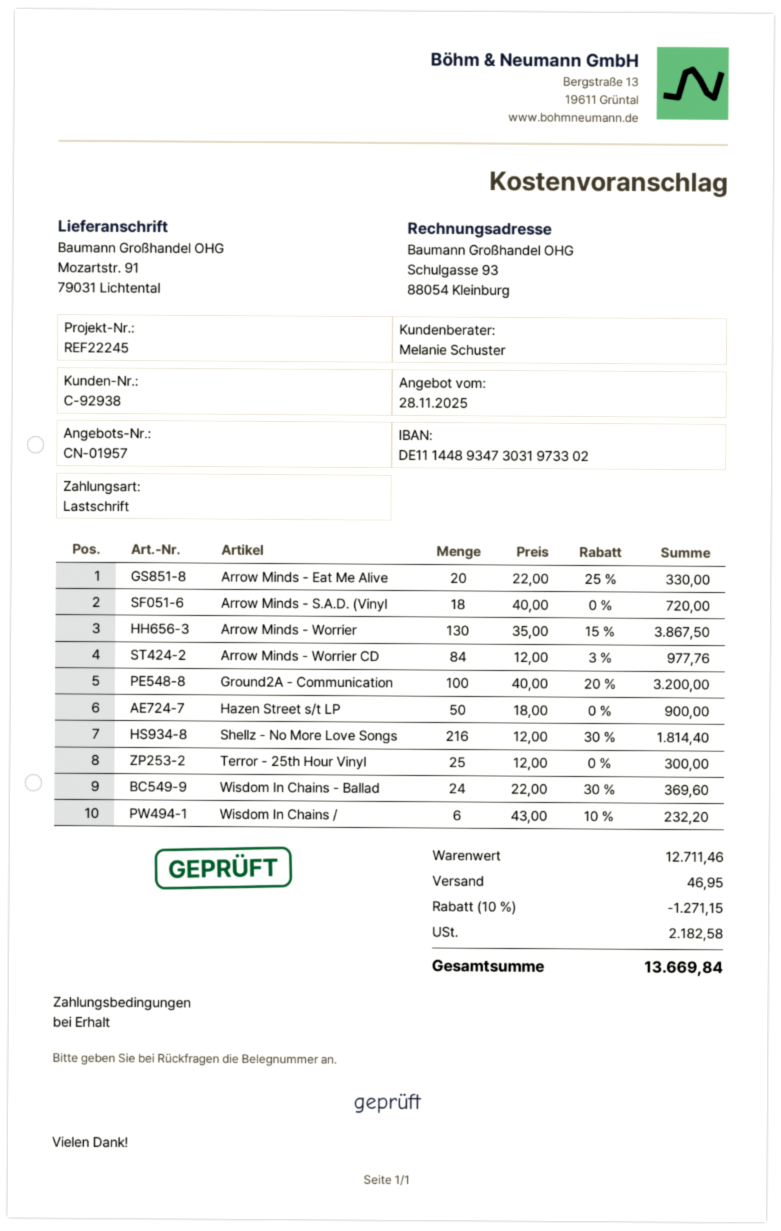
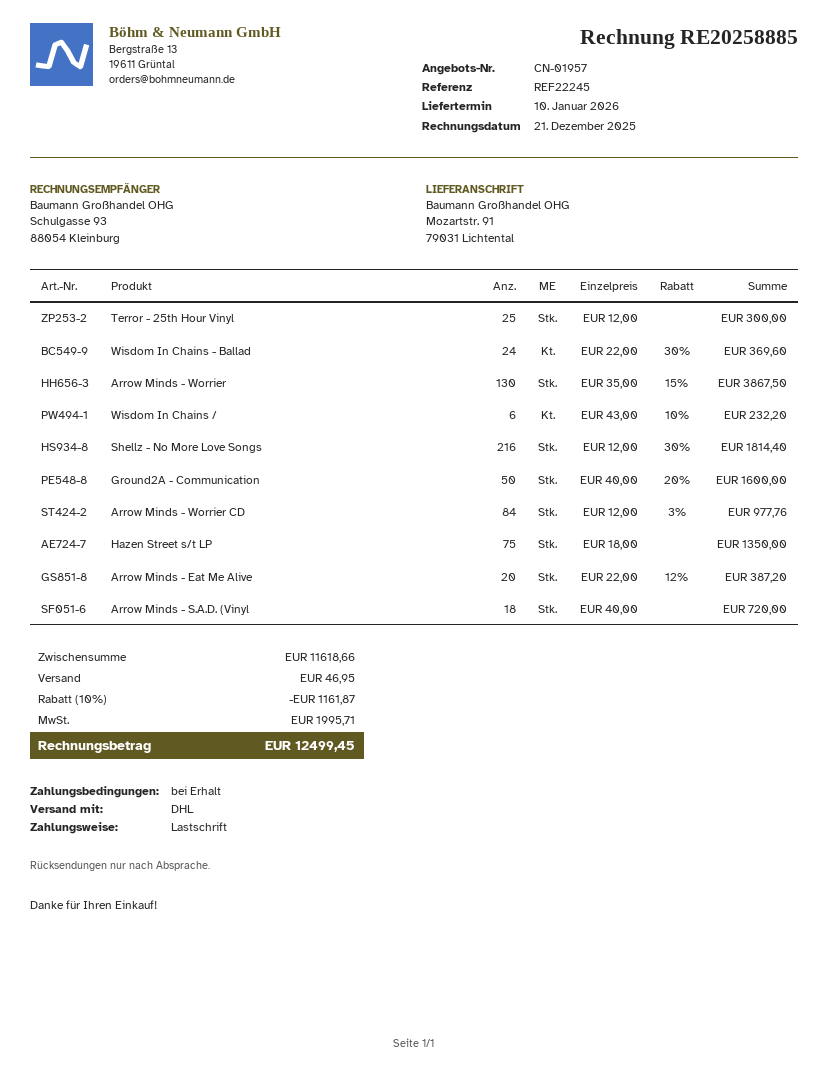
Arrow Minds - Eat Me Alive: 20 x 22.00 - 25% = 330.00 -> 20 x 22.00 - 12% = 387.20
Ground2A - Communication: 100 x 40.00 - 20% = 3200.00 -> 50 x 40.00 - 20% = 1600.00
Hazen Street s/t LP: 50 x 18.00 = 900.00 -> 75 x 18.00 = 1350.00
subtotal: 12711.46 -> 11618.66
discount: 10% = 1271.15 -> 10% = 1161.87
tax: 2182.58 -> 1995.71
total: 13669.84 -> 12499.45

